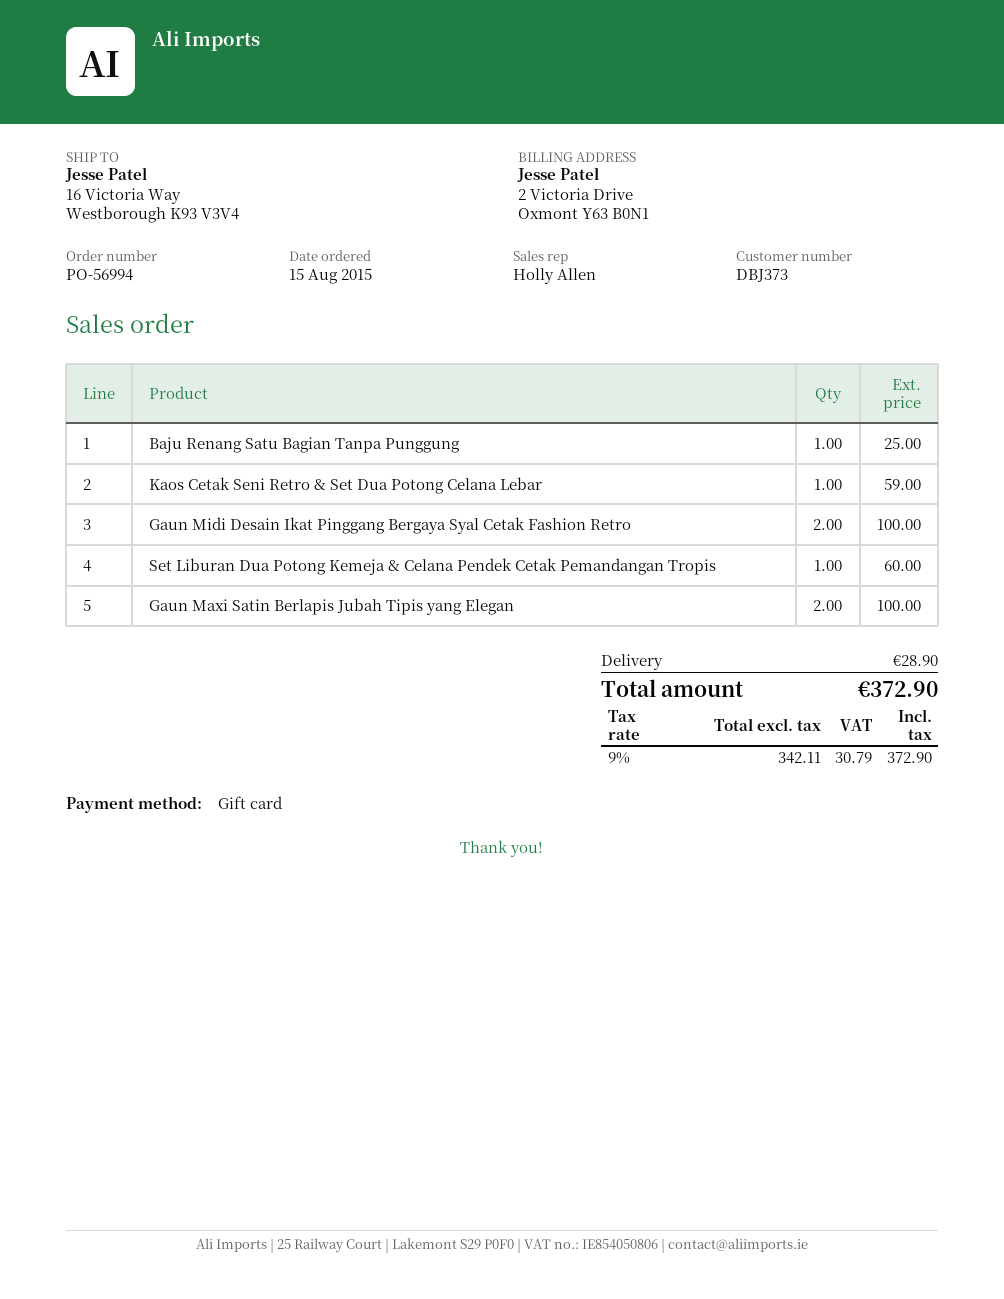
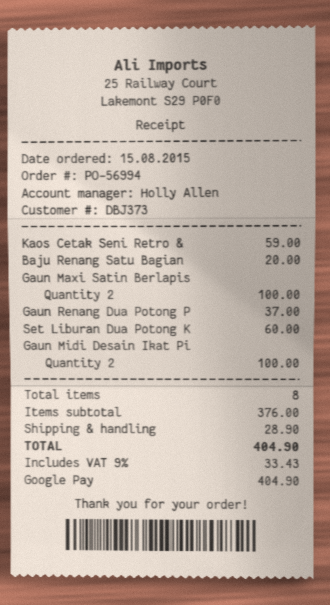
payment method: gift card -> Google Pay
Baju Renang Satu Bagian Tanpa Punggung: 1 for 25.00 -> 1 for 20.00
Gaun Renang Dua Potong P: none -> 1 for 37.00
tax: 9% = 30.79 -> 9% = 33.43
total: 372.90 -> 404.90

